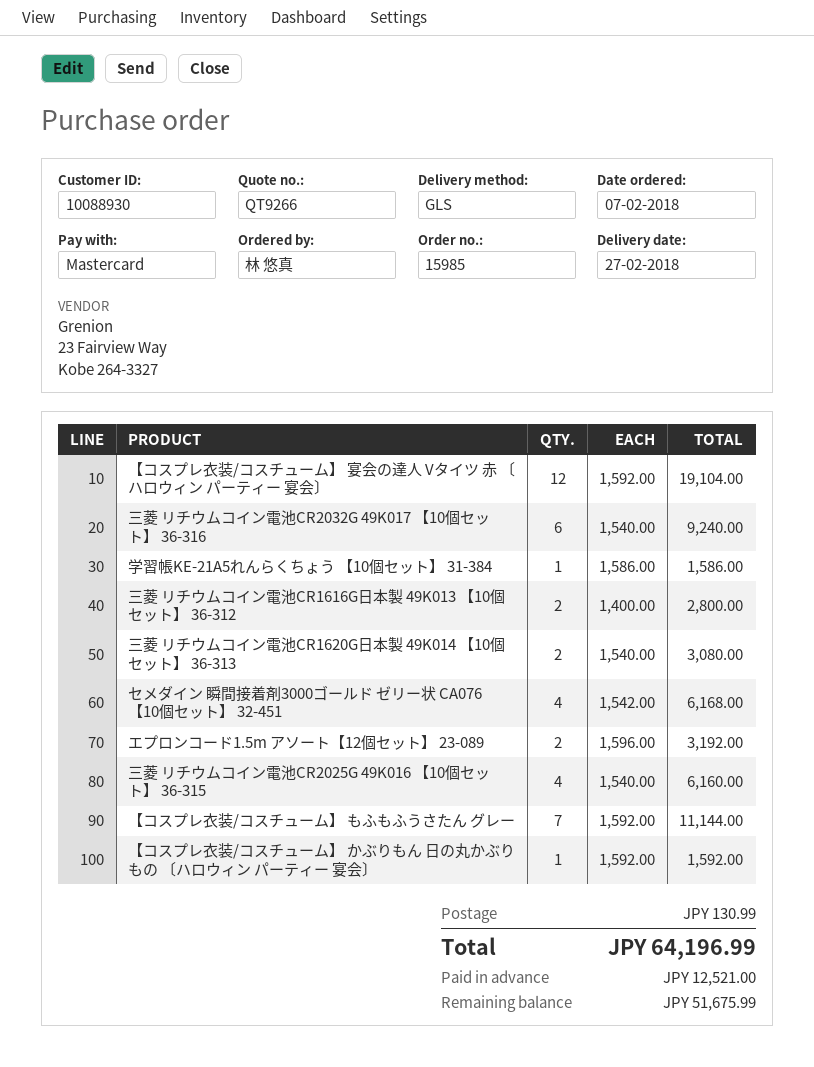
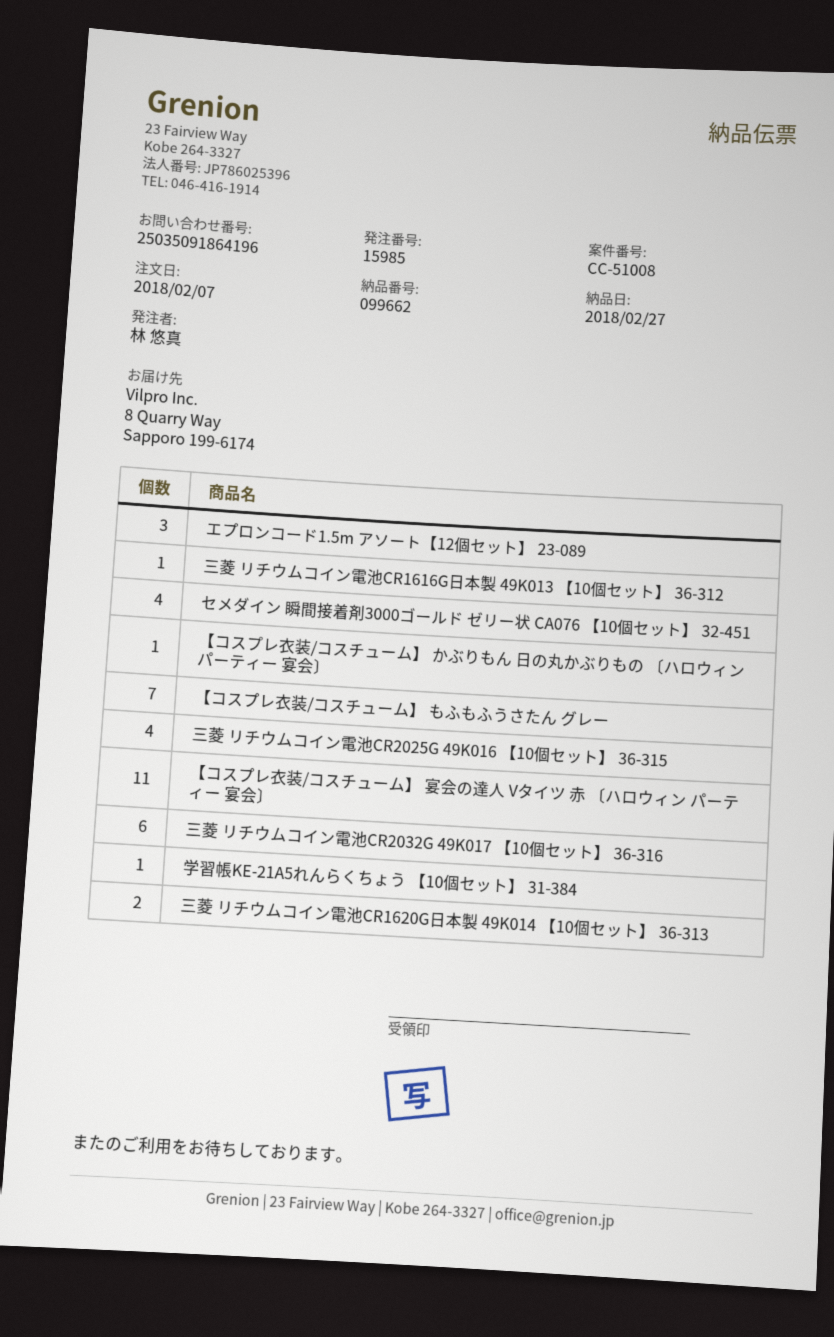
【コスプレ衣装/コスチューム】 宴会の達人 Vタイツ 赤 〔ハロウィン パーティー 宴会〕: 12 -> 11
三菱 リチウムコイン電池CR1616G日本製 49K013 【10個セット】 36-312: 2 -> 1
エプロンコード1.5m アソート【12個セット】 23-089: 2 -> 3

